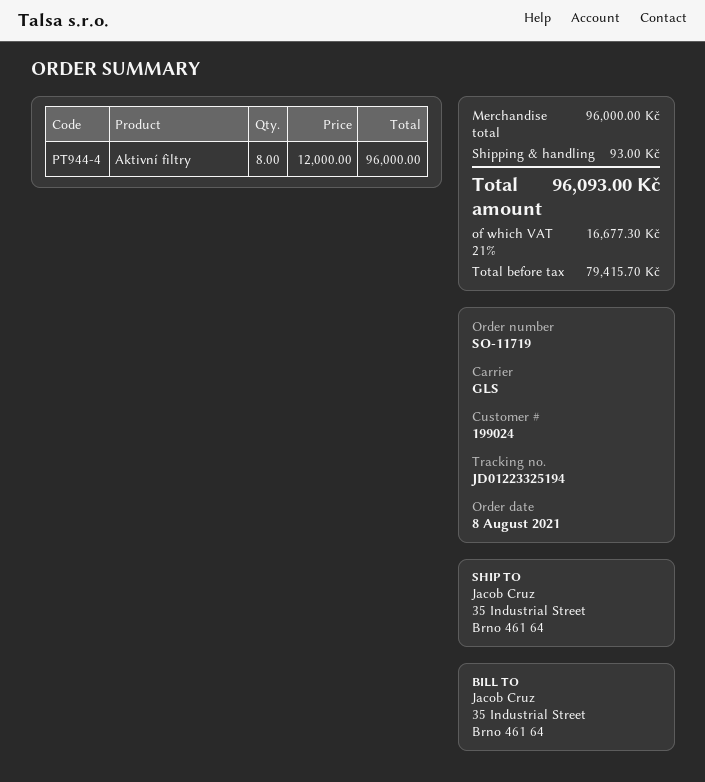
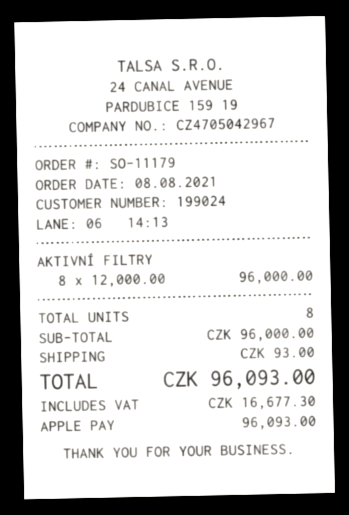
order number: SO-11719 -> SO-11179

